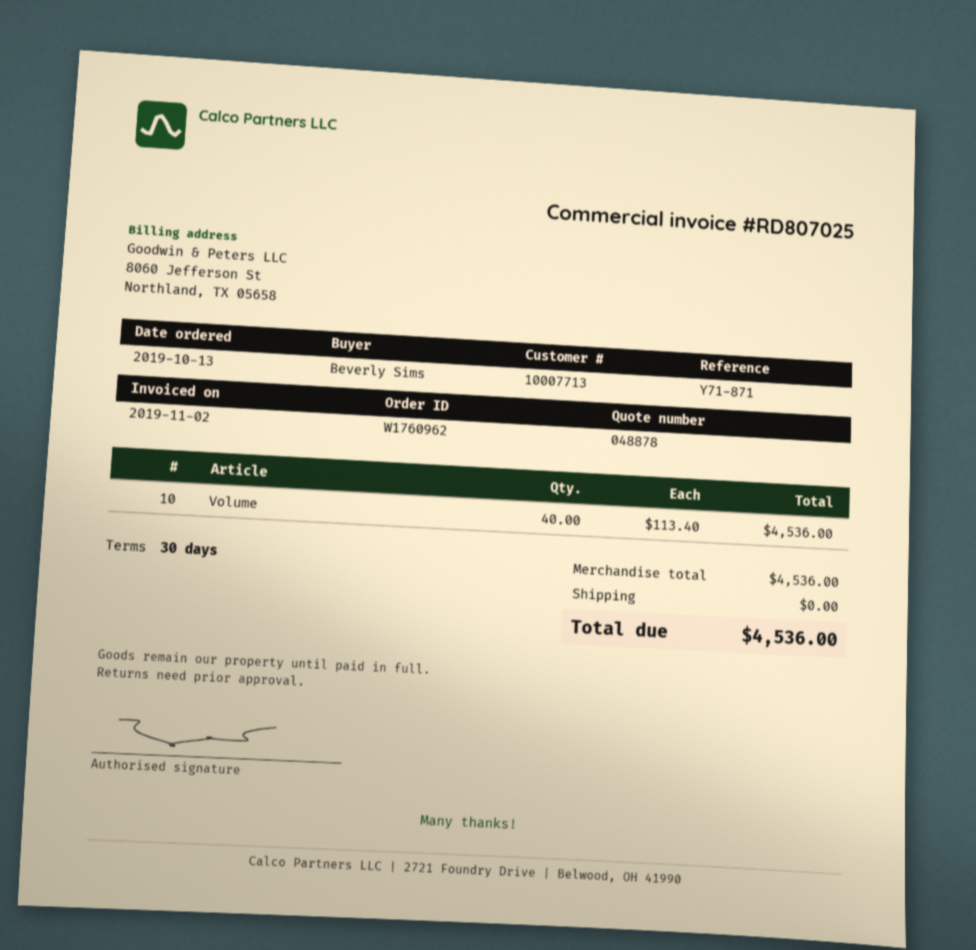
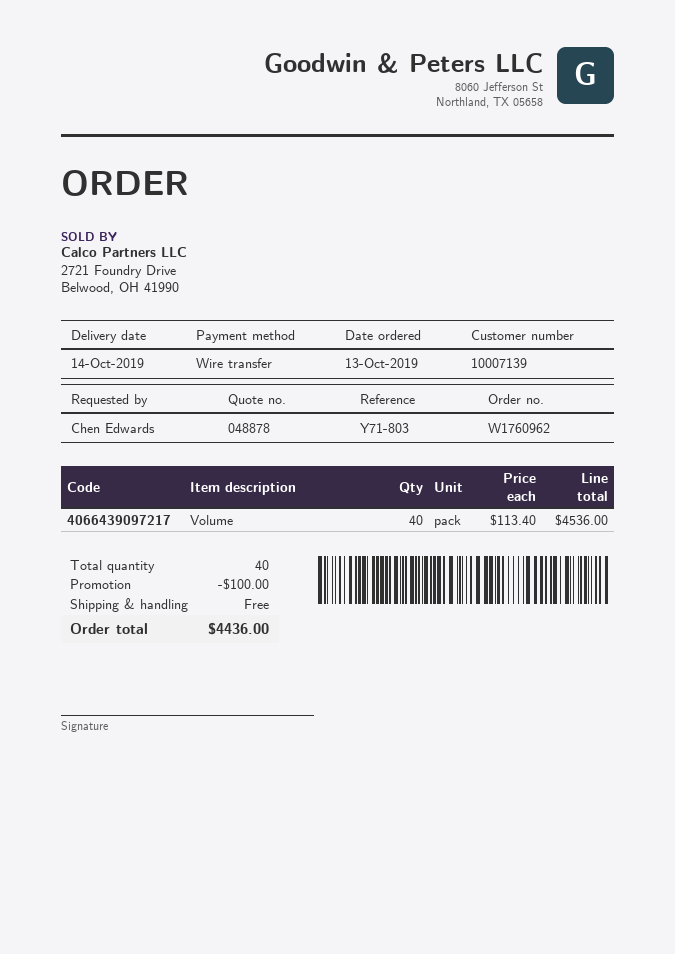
customer number: 10007713 -> 10007139
reference: Y71-871 -> Y71-803
ordered by: Beverly Sims -> Chen Edwards
discount: none -> 100.00
total: 4536.00 -> 4436.00

